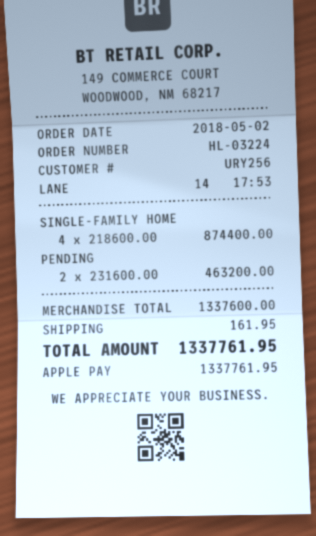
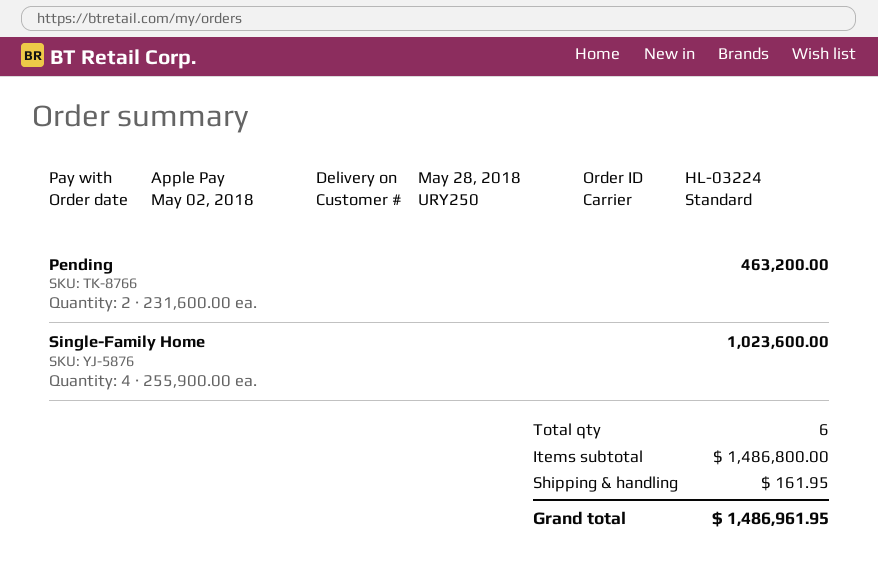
customer number: URY256 -> URY250
SINGLE-FAMILY HOME: 4 x 218600.00 = 874400.00 -> 4 x 255900.00 = 1023600.00
subtotal: 1337600.00 -> 1486800.00
total: 1337761.95 -> 1486961.95

